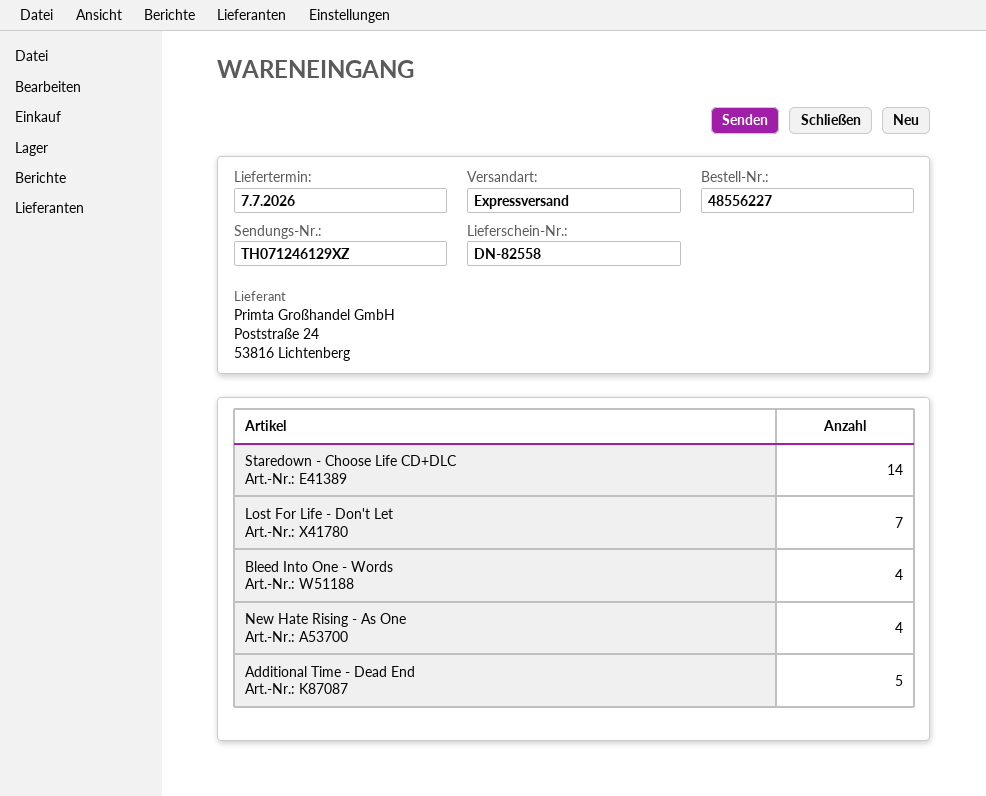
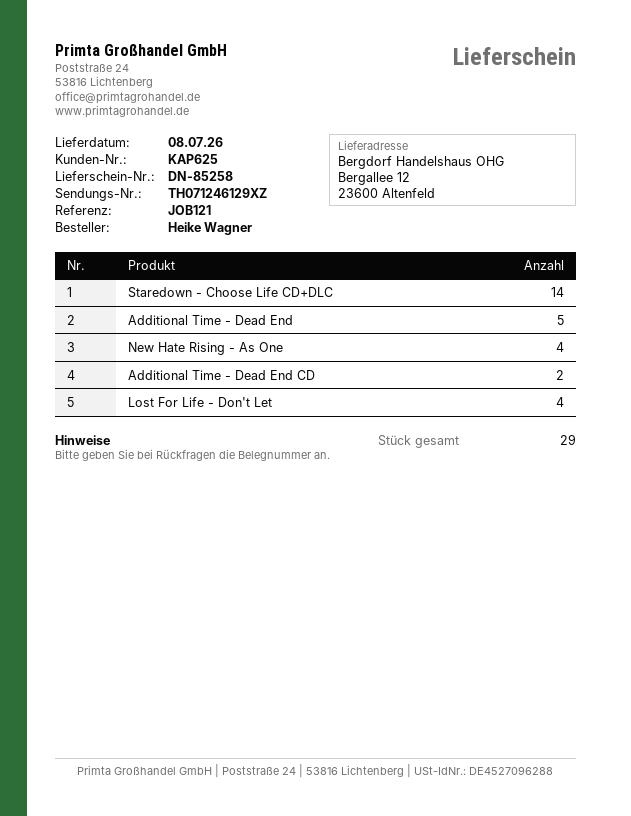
delivery note number: DN-82558 -> DN-85258
delivery date: 2026-07-07 -> 2026-07-08
Lost For Life - Don't Let: 7 -> 4
Bleed Into One - Words: 4 -> none
Additional Time - Dead End CD: none -> 2

